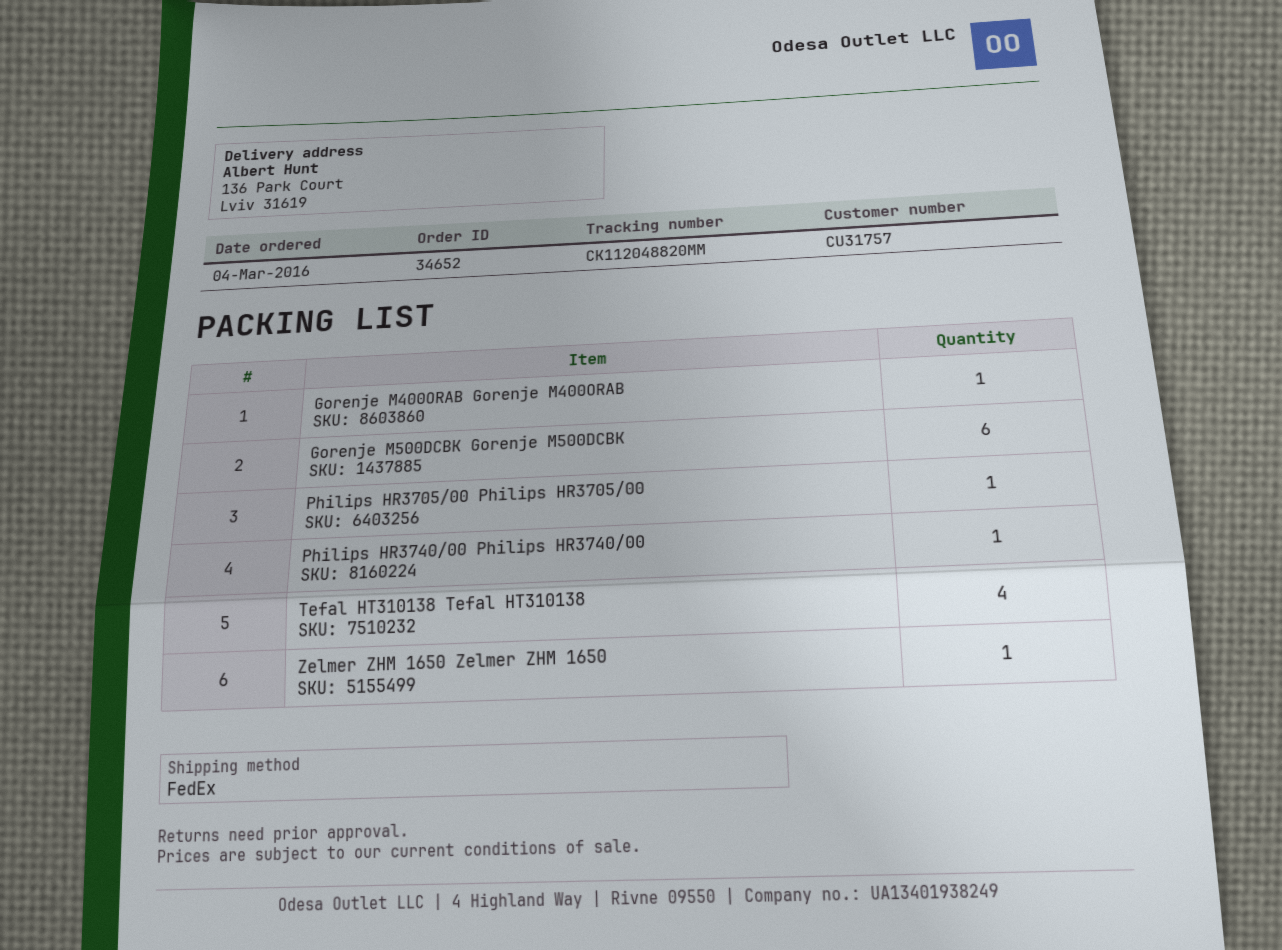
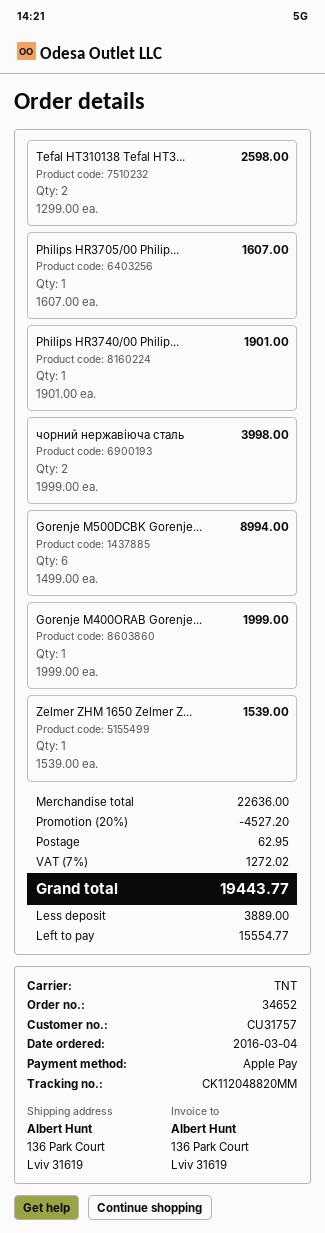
shipping method: FedEx -> TNT
Tefal HT310138 Tefal HT310138: 4 -> 2
чорний нержавіюча сталь: none -> 2

